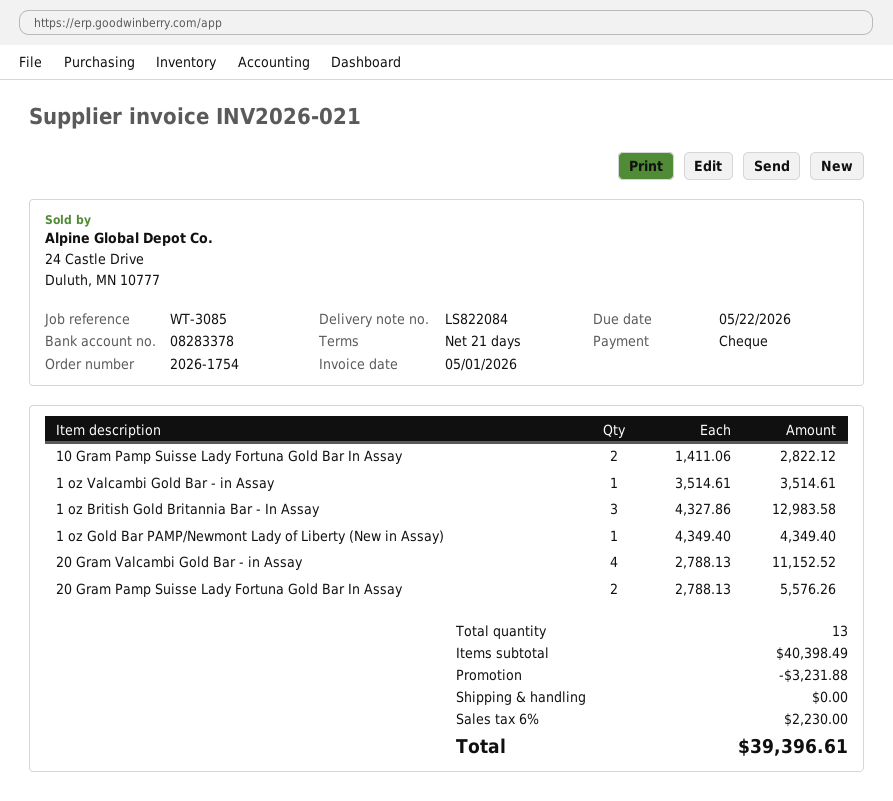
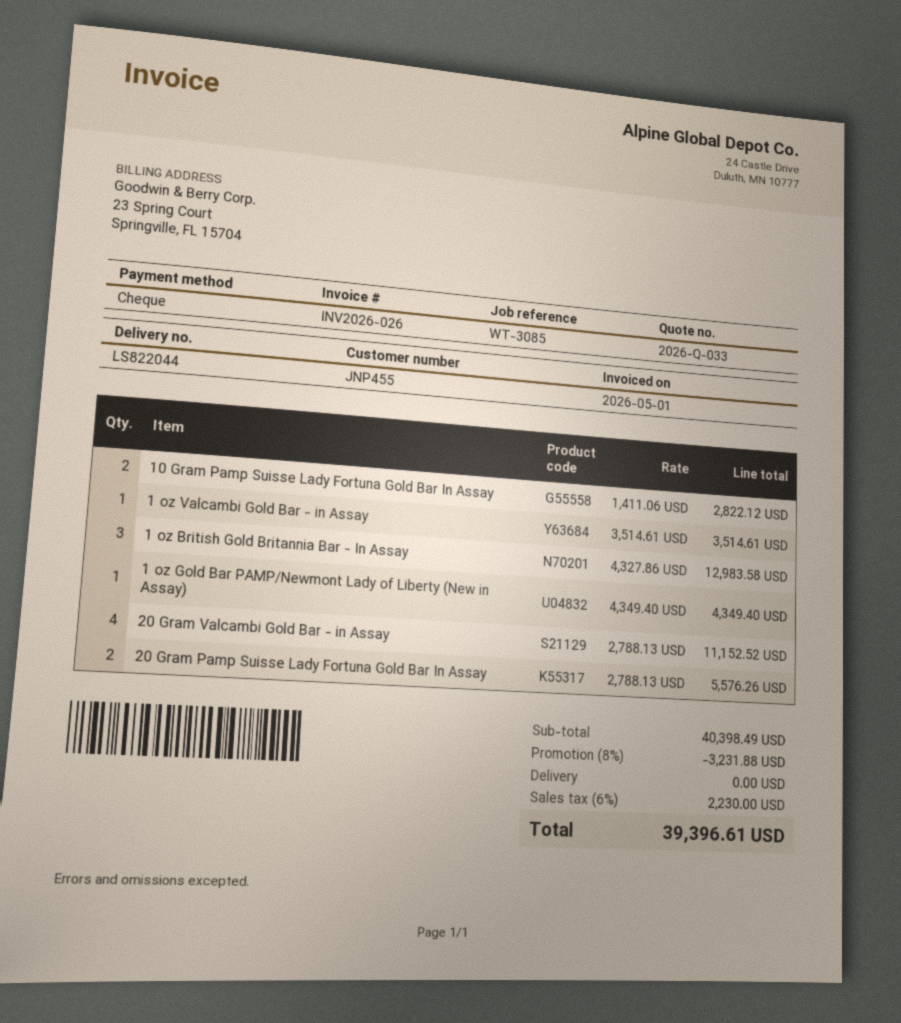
delivery note number: LS822084 -> LS822044
invoice number: INV2026-021 -> INV2026-026

